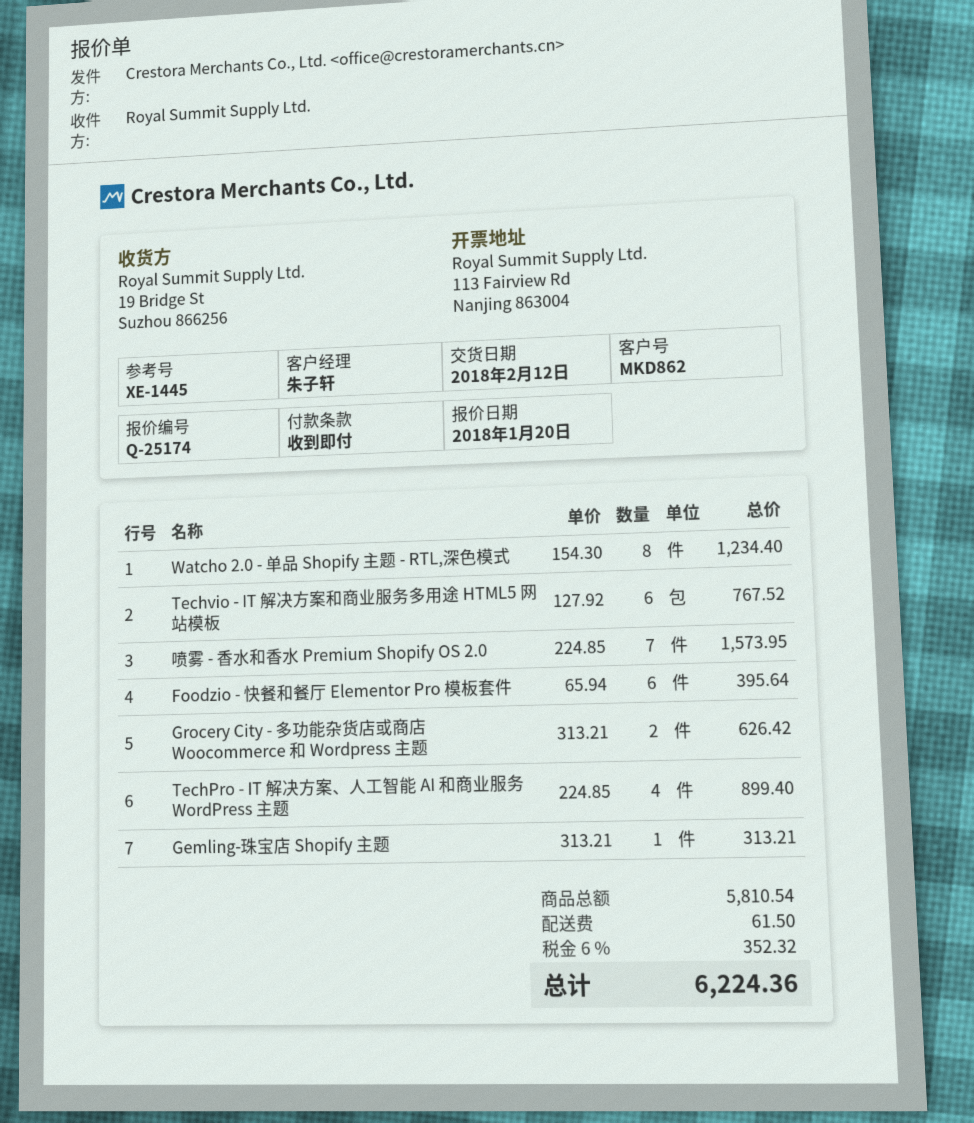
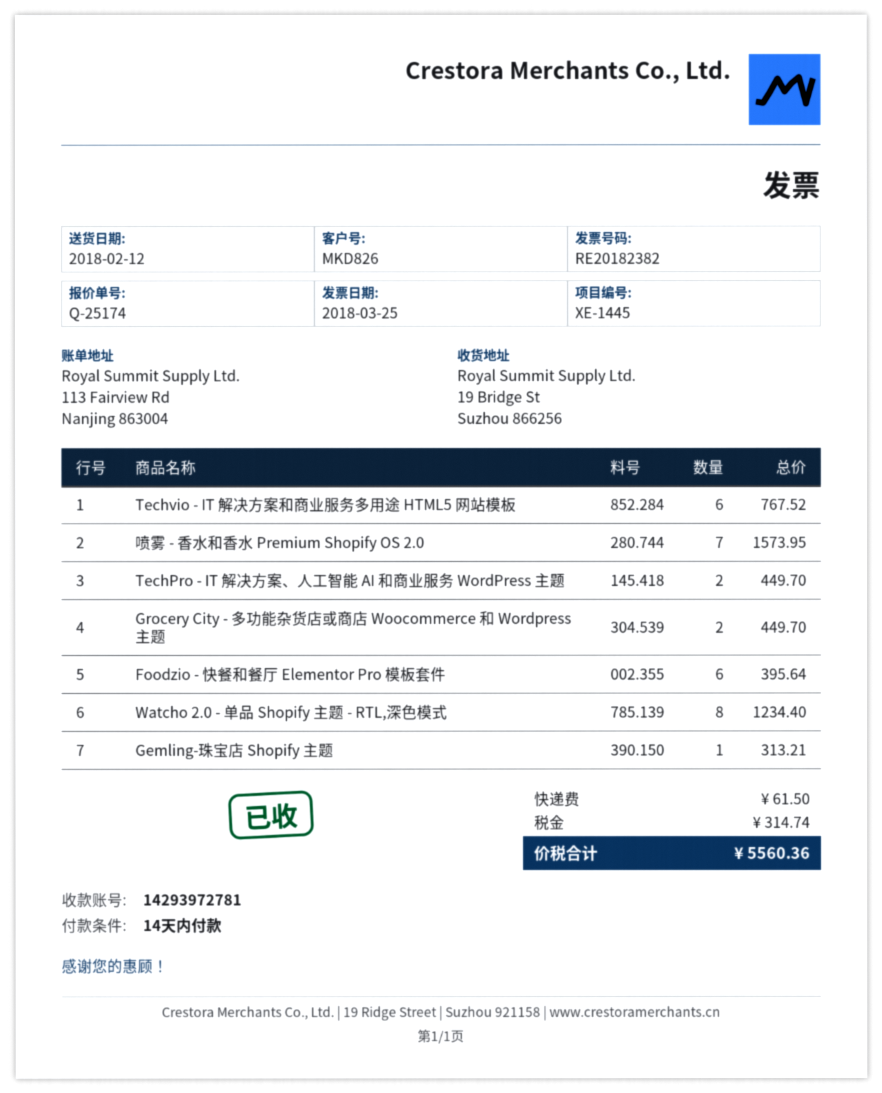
payment terms: on receipt -> 14 days
customer number: MKD862 -> MKD826
Grocery City - 多功能杂货店或商店 Woocommerce 和 Wordpress 主题: 2 for 626.42 -> 2 for 449.70
TechPro - IT 解决方案、人工智能 AI 和商业服务 WordPress 主题: 4 for 899.40 -> 2 for 449.70
tax: 352.32 -> 314.74
total: 6224.36 -> 5560.36

